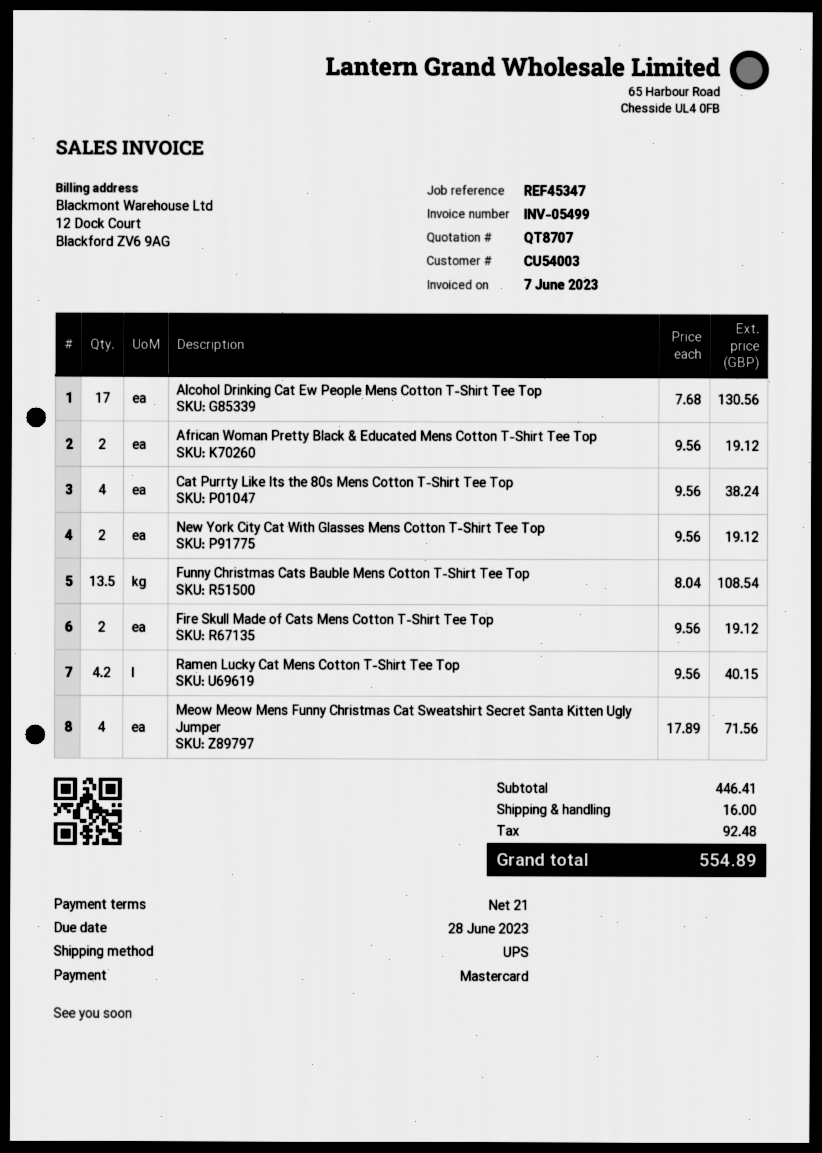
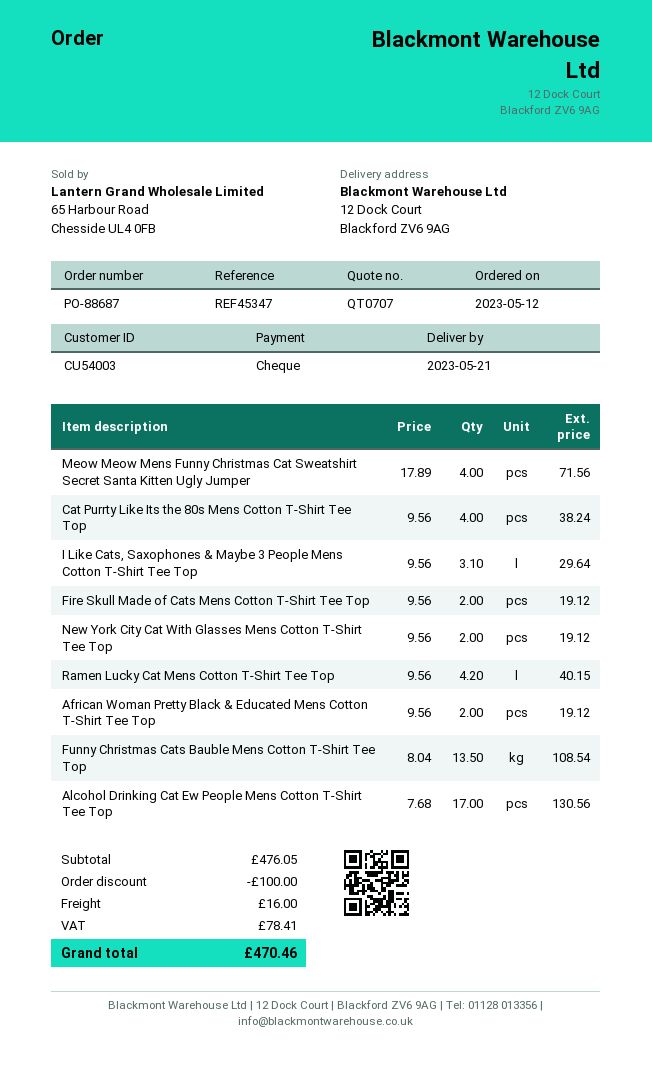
quote number: QT8707 -> QT0707
payment method: Mastercard -> cheque
I Like Cats, Saxophones & Maybe 3 People Mens Cotton T-Shirt Tee Top: none -> 3.1 x 9.56 = 29.64
subtotal: 446.41 -> 476.05
discount: none -> 100.00
tax: 92.48 -> 78.41
total: 554.89 -> 470.46

